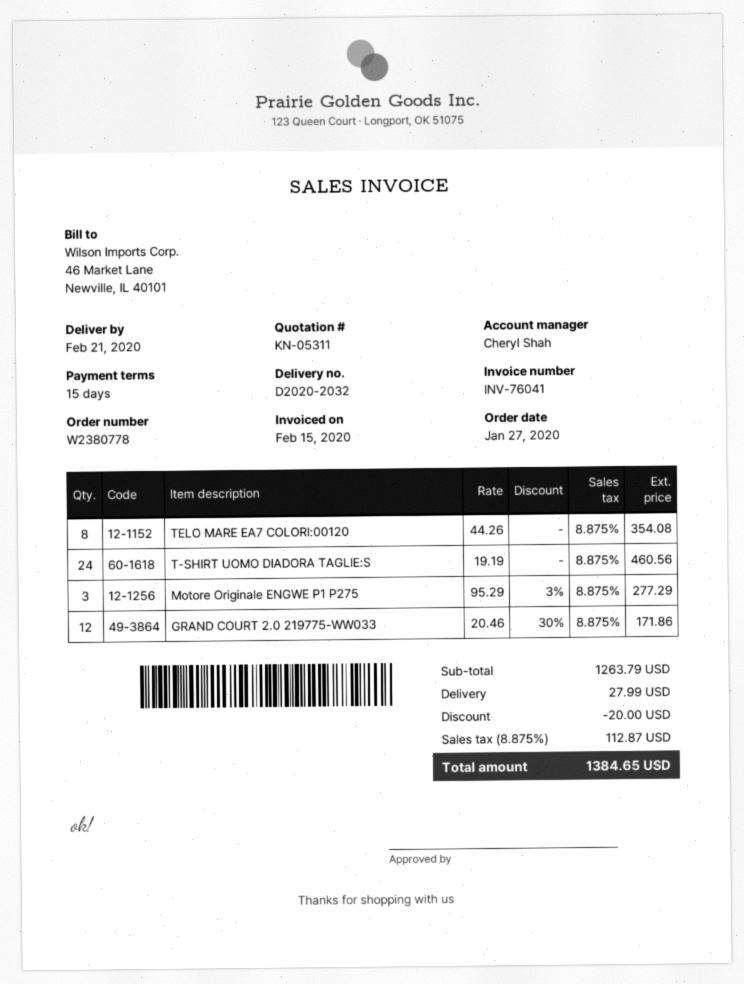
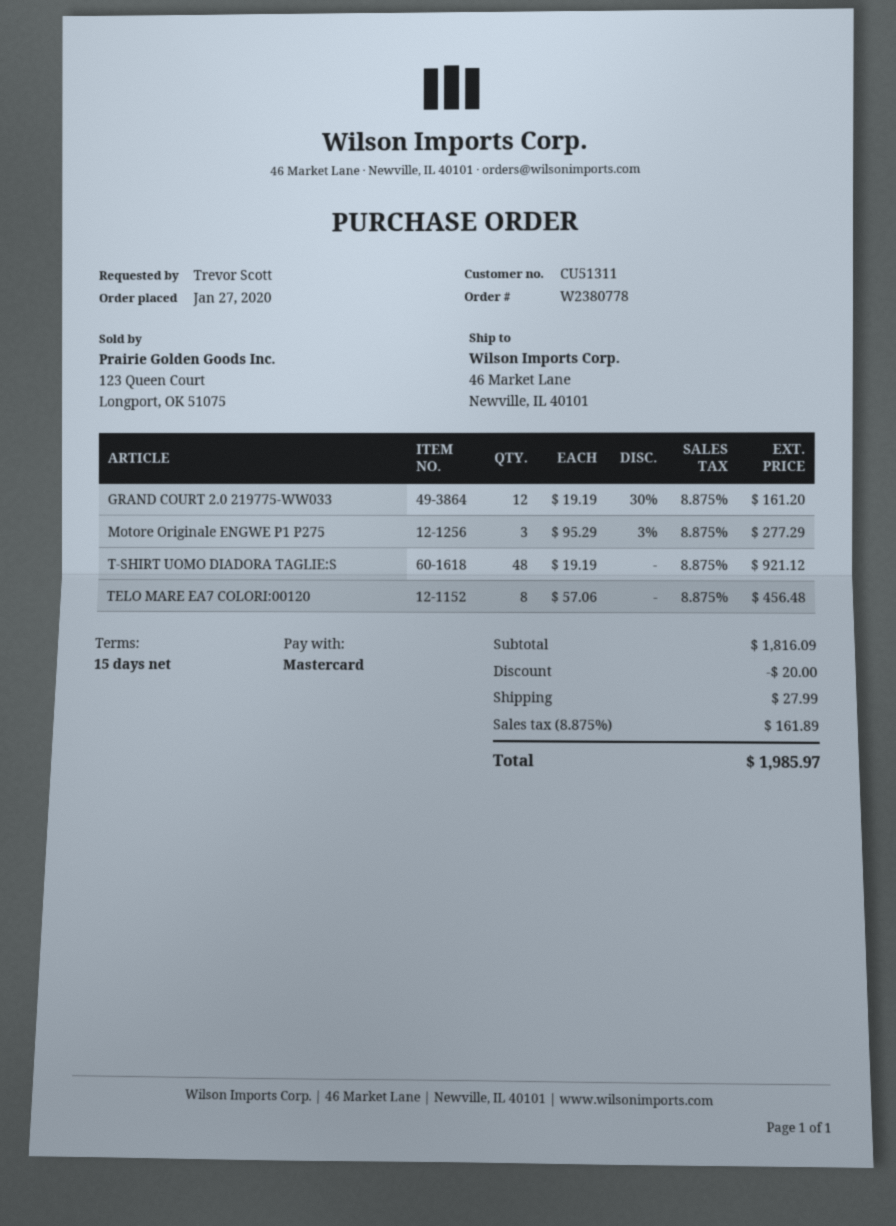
TELO MARE EA7 COLORI:00120: 8 x 44.26 = 354.08 -> 8 x 57.06 = 456.48
T-SHIRT UOMO DIADORA TAGLIE:S: 24 x 19.19 = 460.56 -> 48 x 19.19 = 921.12
GRAND COURT 2.0 219775-WW033: 12 x 20.46 - 30% = 171.86 -> 12 x 19.19 - 30% = 161.20
subtotal: 1263.79 -> 1816.09
tax: 8.875% = 112.87 -> 8.875% = 161.89
total: 1384.65 -> 1985.97

